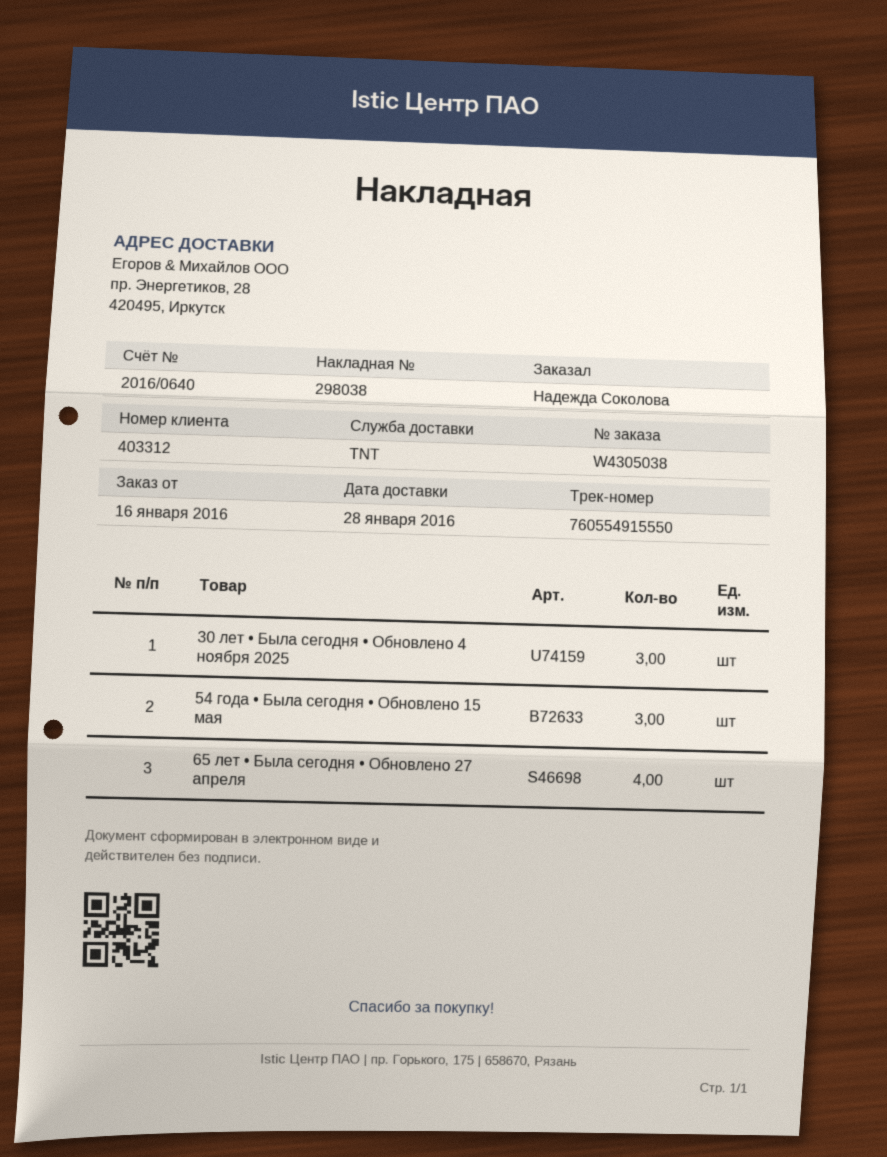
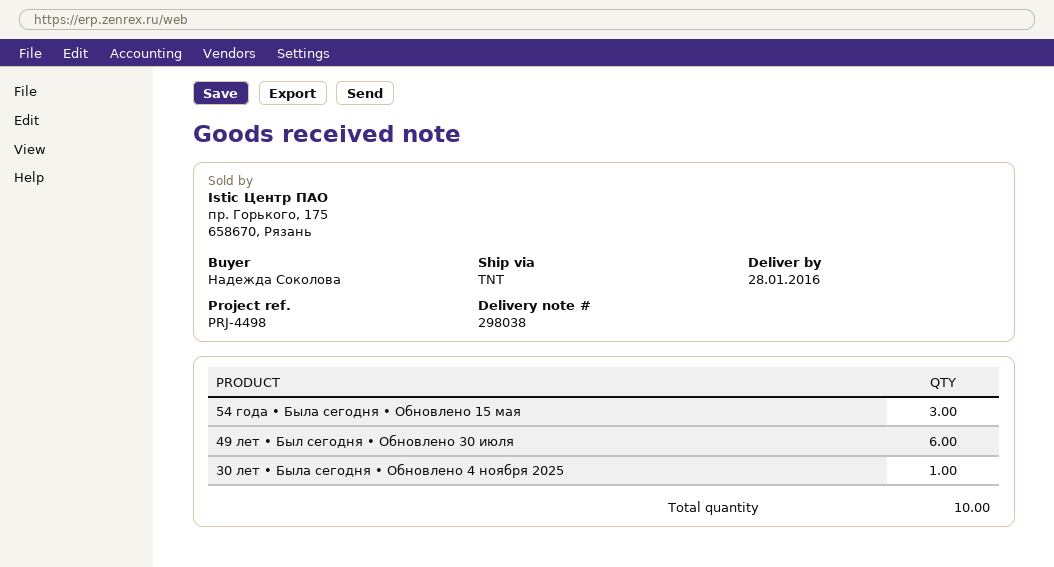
30 лет • Была сегодня • Обновлено 4 ноября 2025: 3 -> 1
65 лет • Была сегодня • Обновлено 27 апреля: 4 -> none
49 лет • Был сегодня • Обновлено 30 июля: none -> 6

